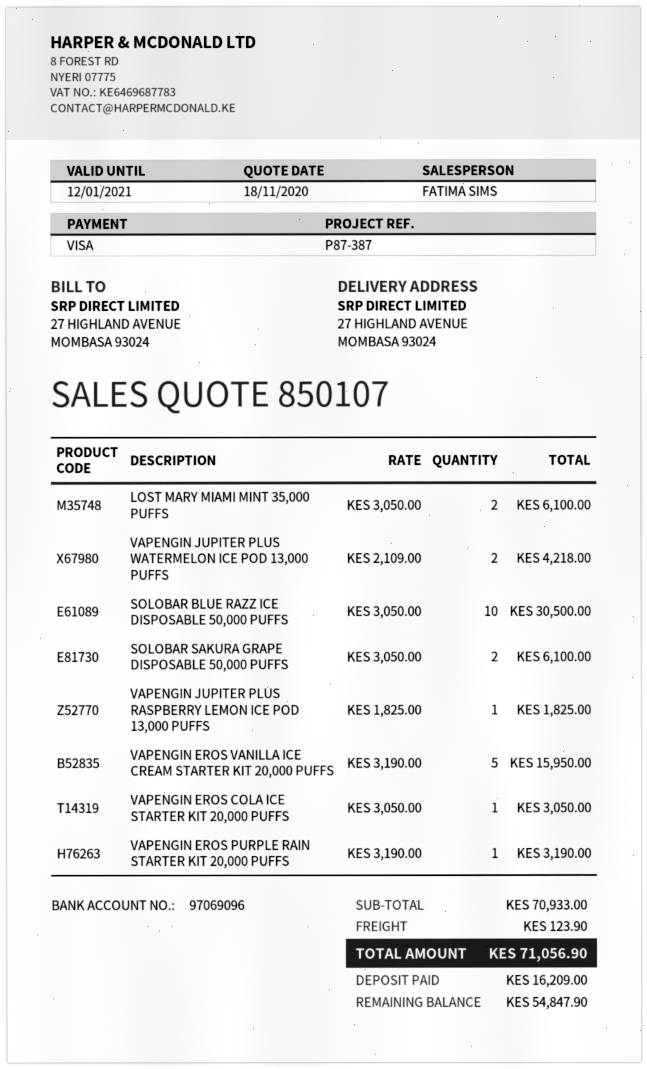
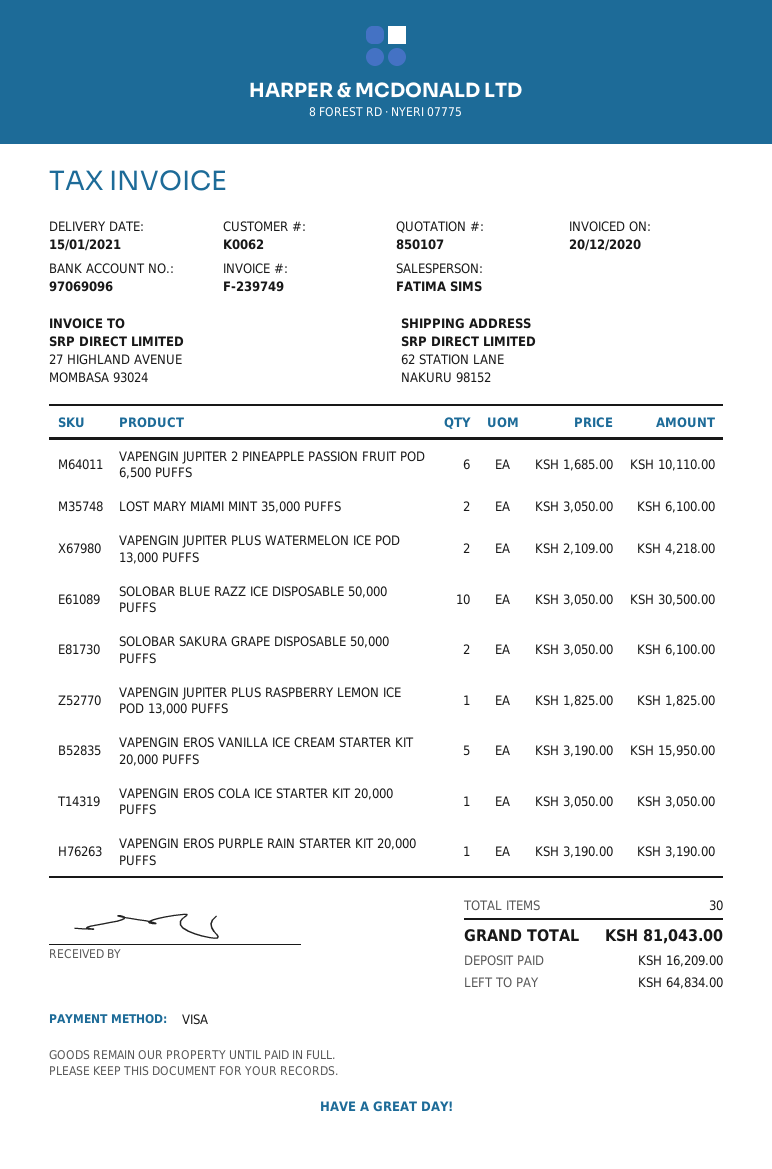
ship to: 27 HIGHLAND AVENUE, MOMBASA 93024 -> 62 STATION LANE, NAKURU 98152
VAPENGIN JUPITER 2 PINEAPPLE PASSION FRUIT POD 6,500 PUFFS: none -> 6 x 1685.00 = 10110.00
shipping: 123.90 -> none
total: 71056.90 -> 81043.00
balance: 54847.90 -> 64834.00

